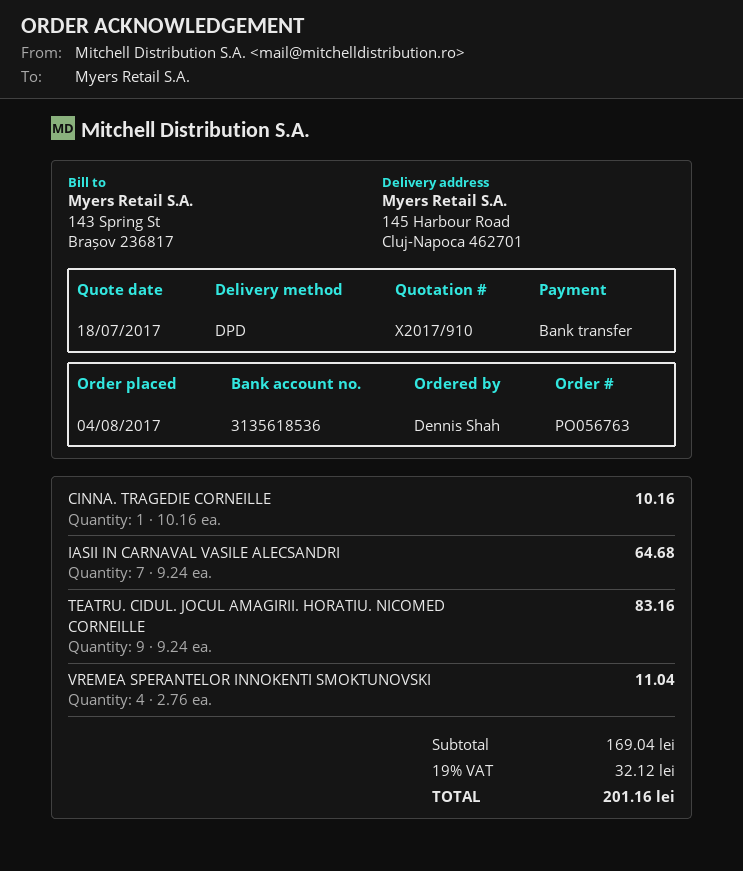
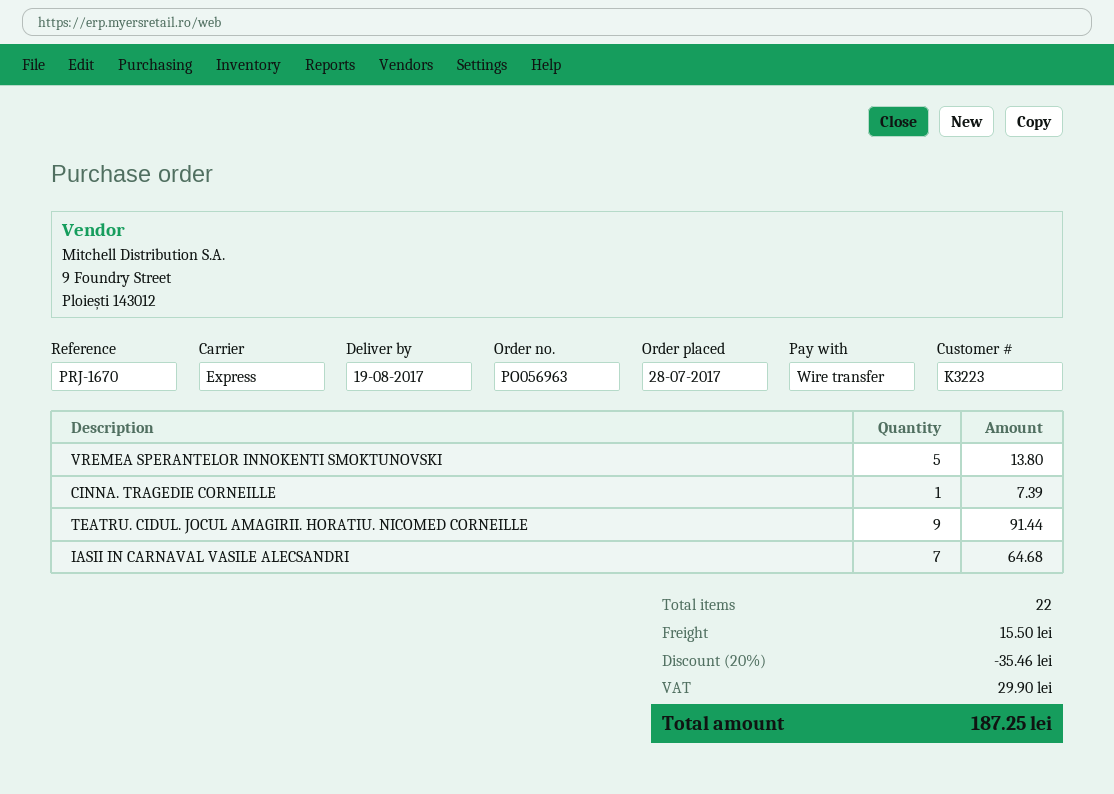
order number: PO056763 -> PO056963
order date: 2017-08-04 -> 2017-07-28
shipping method: DPD -> express
CINNA. TRAGEDIE CORNEILLE: 1 for 10.16 -> 1 for 7.39
TEATRU. CIDUL. JOCUL AMAGIRII. HORATIU. NICOMED CORNEILLE: 9 for 83.16 -> 9 for 91.44
VREMEA SPERANTELOR INNOKENTI SMOKTUNOVSKI: 4 for 11.04 -> 5 for 13.80
discount: none -> 20% = 35.46
shipping: none -> 15.50
tax: 32.12 -> 29.90
total: 201.16 -> 187.25

